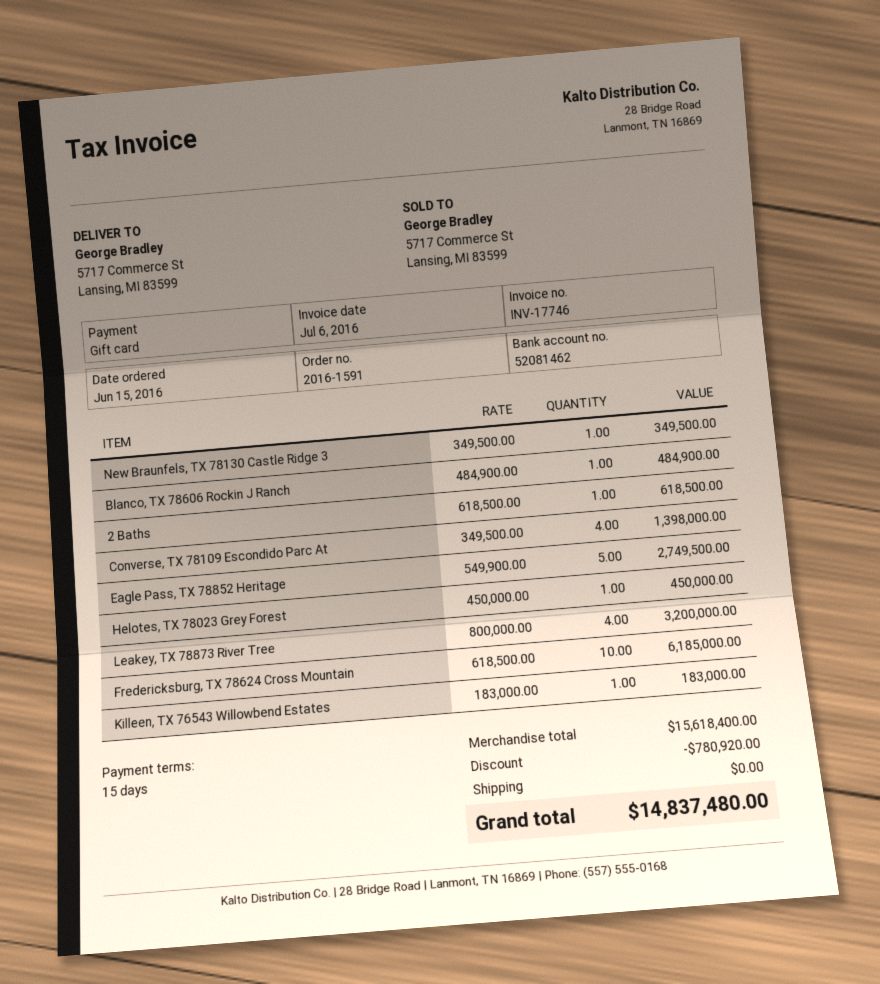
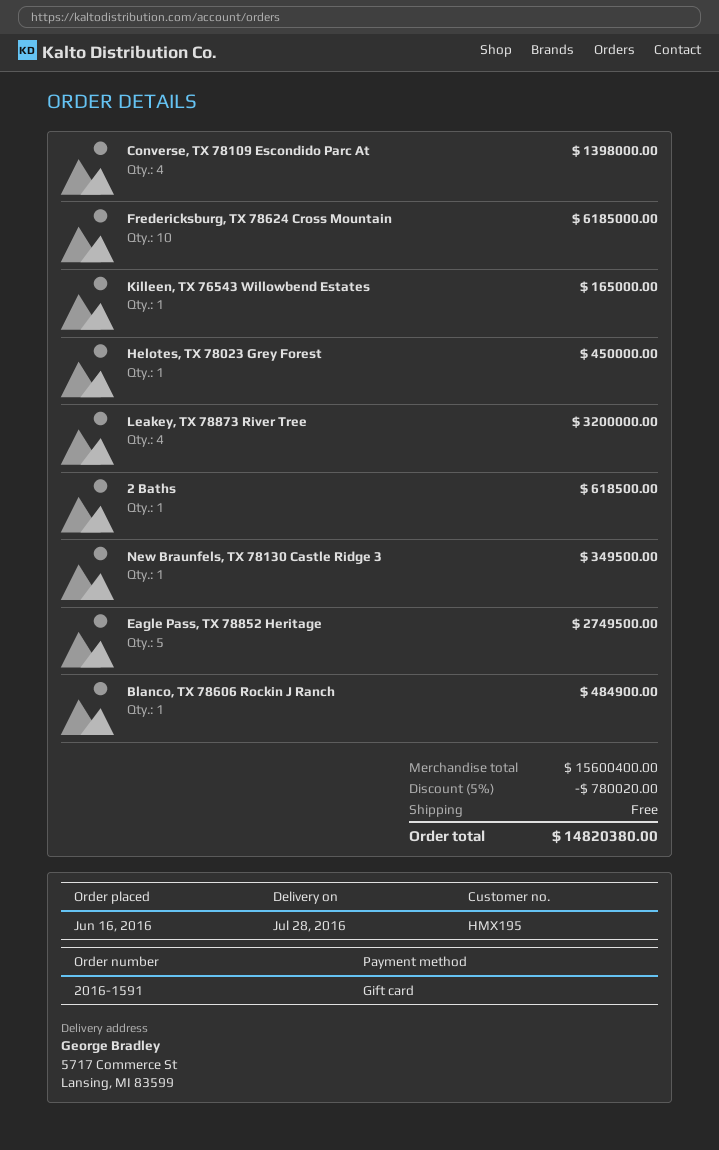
order date: 2016-06-15 -> 2016-06-16
Killeen, TX 76543 Willowbend Estates: 1 for 183000.00 -> 1 for 165000.00
subtotal: 15618400.00 -> 15600400.00
discount: 780920.00 -> 780020.00
total: 14837480.00 -> 14820380.00

